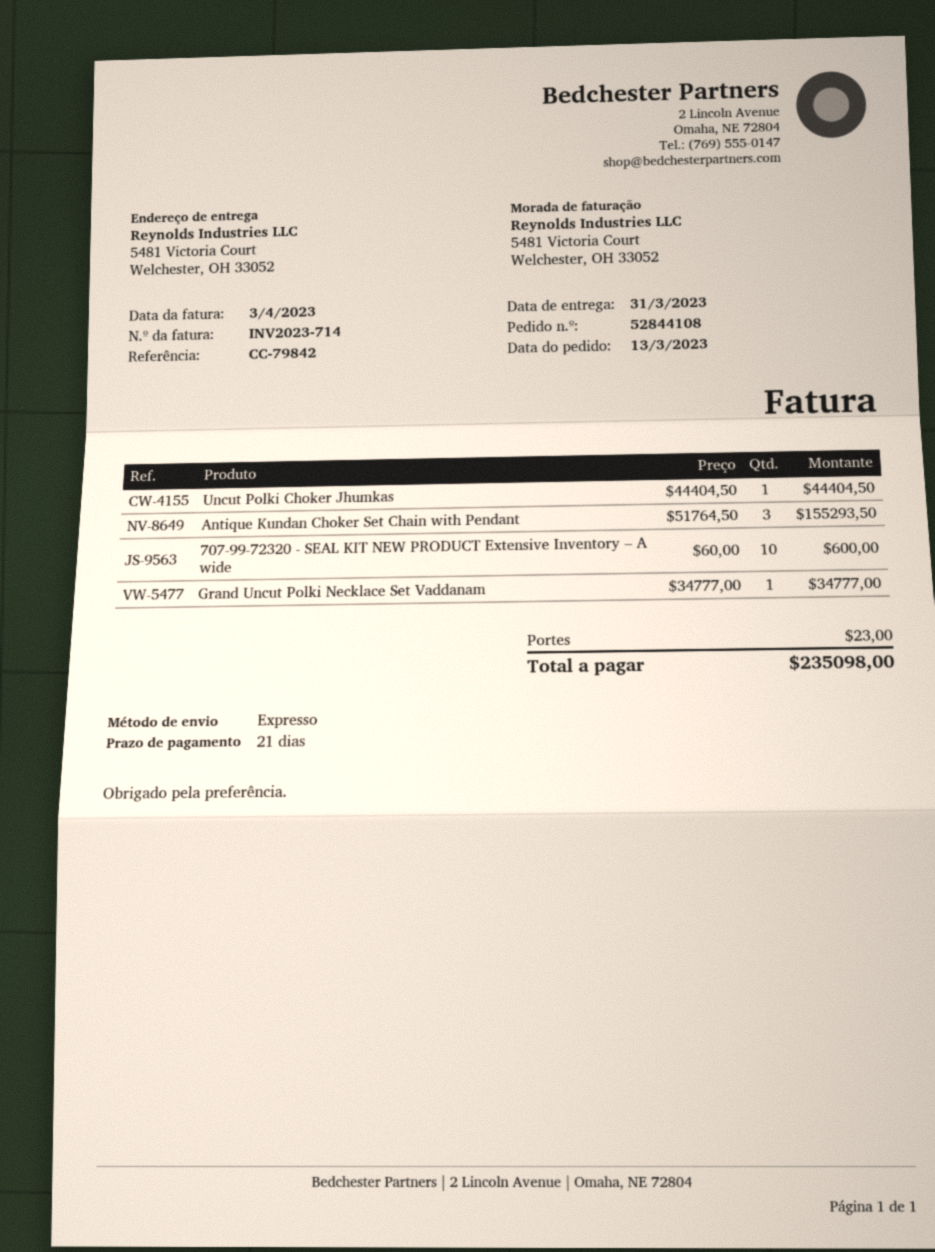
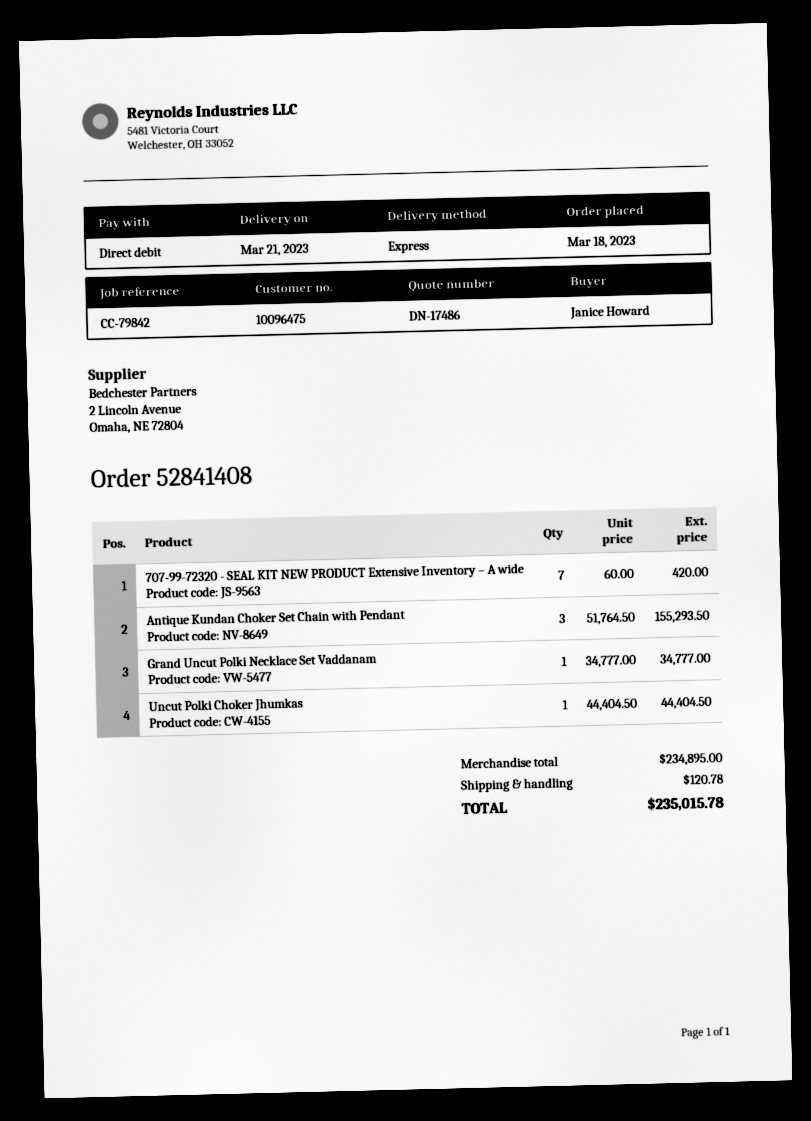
order number: 52844108 -> 52841408
order date: 2023-03-13 -> 2023-03-18
delivery date: 2023-03-31 -> 2023-03-21
707-99-72320 - SEAL KIT NEW PRODUCT Extensive Inventory – A wide: 10 x 60.00 = 600.00 -> 7 x 60.00 = 420.00
shipping: 23.00 -> 120.78
total: 235098.00 -> 235015.78

